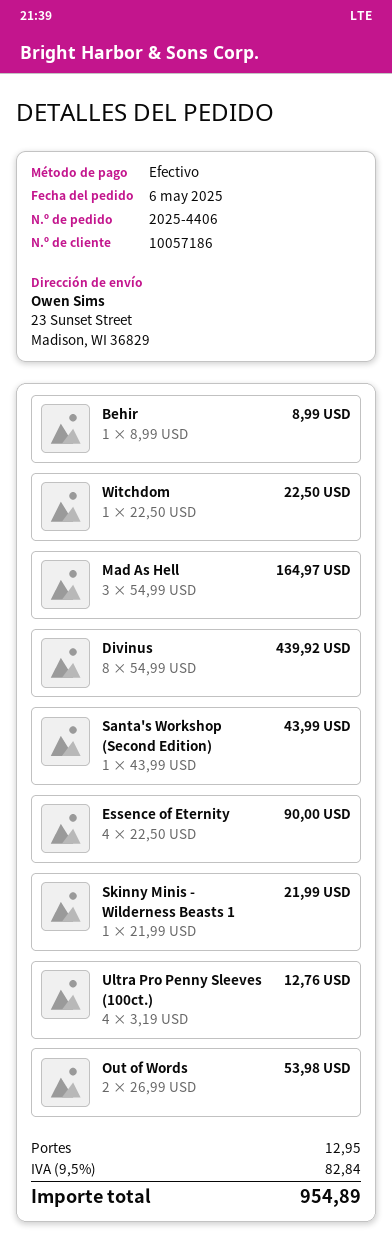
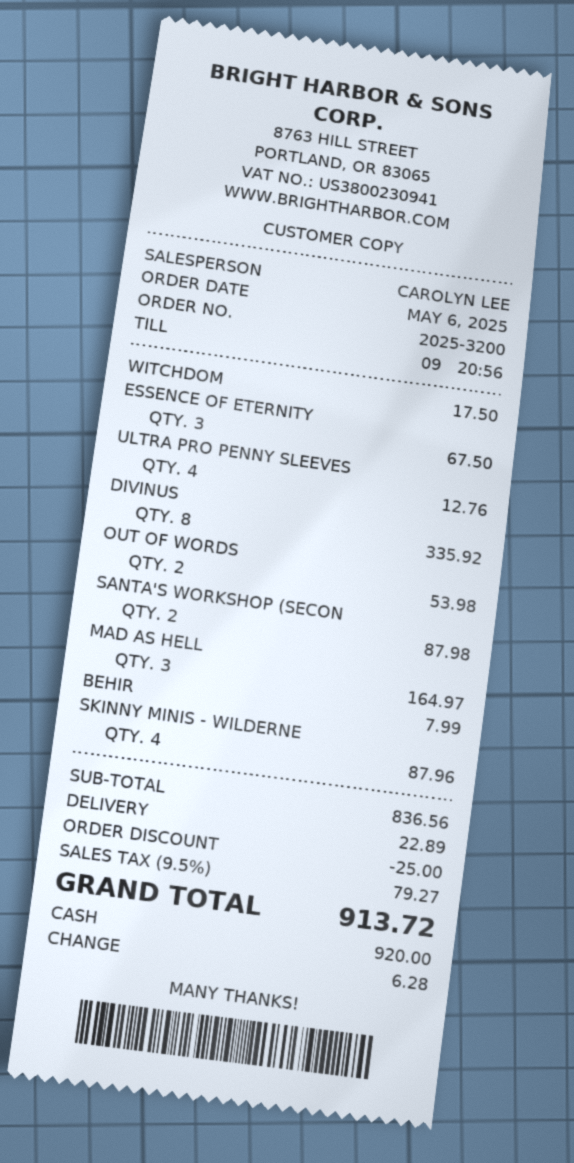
order number: 2025-4406 -> 2025-3200
Behir: 1 for 8.99 -> 1 for 7.99
Witchdom: 1 for 22.50 -> 1 for 17.50
Divinus: 8 for 439.92 -> 8 for 335.92
Santa's Workshop (Second Edition): 1 for 43.99 -> 2 for 87.98
Essence of Eternity: 4 for 90.00 -> 3 for 67.50
Skinny Minis - Wilderness Beasts 1: 1 for 21.99 -> 4 for 87.96
discount: none -> 25.00
shipping: 12.95 -> 22.89
tax: 9.5% = 82.84 -> 9.5% = 79.27
total: 954.89 -> 913.72

